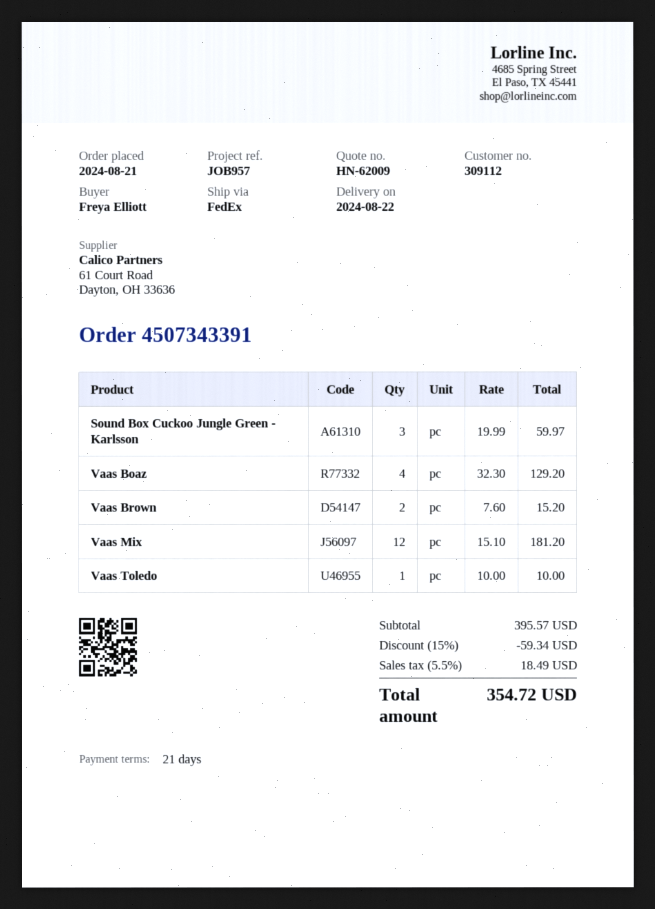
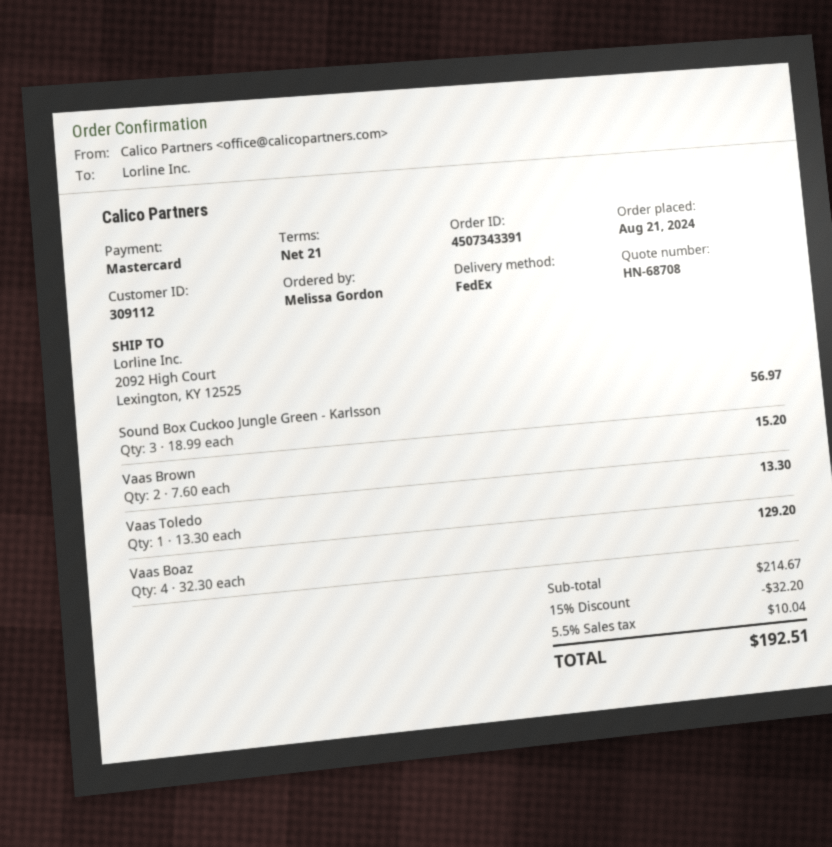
quote number: HN-62009 -> HN-68708
ordered by: Freya Elliott -> Melissa Gordon
Sound Box Cuckoo Jungle Green - Karlsson: 3 x 19.99 = 59.97 -> 3 x 18.99 = 56.97
Vaas Mix: 12 x 15.10 = 181.20 -> none
Vaas Toledo: 1 x 10.00 = 10.00 -> 1 x 13.30 = 13.30
subtotal: 395.57 -> 214.67
discount: 15% = 59.34 -> 15% = 32.20
tax: 5.5% = 18.49 -> 5.5% = 10.04
total: 354.72 -> 192.51

